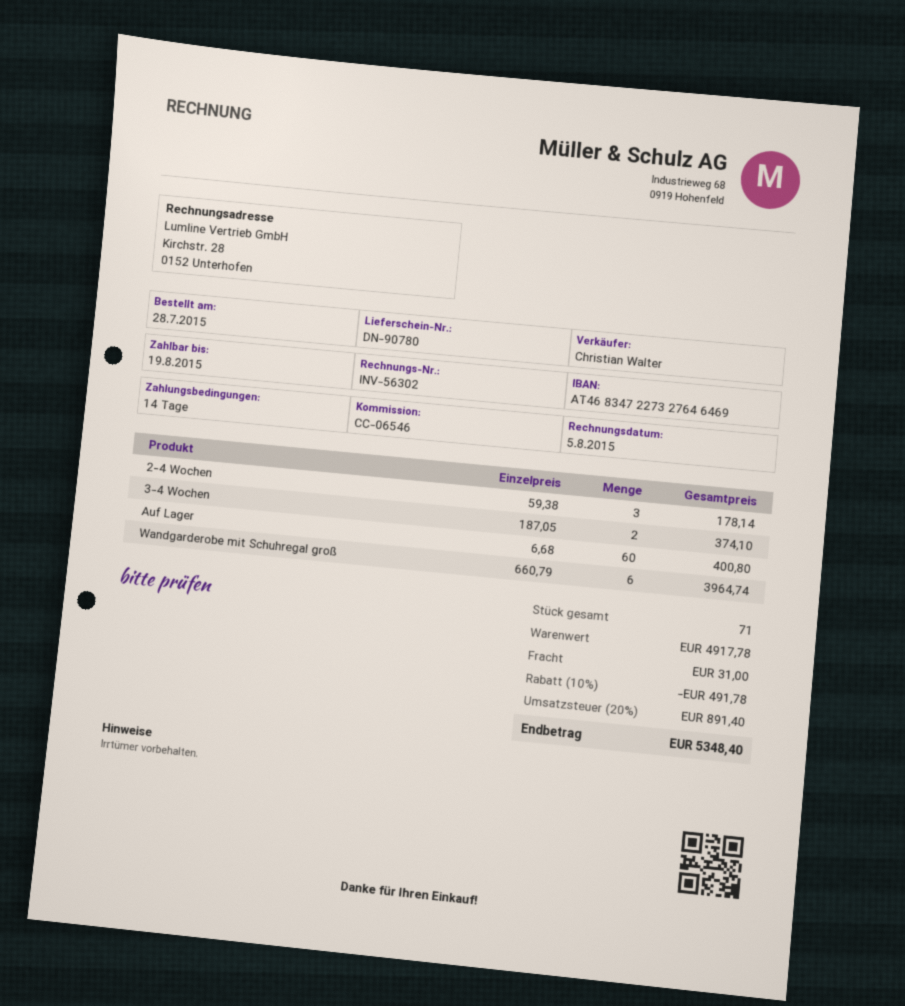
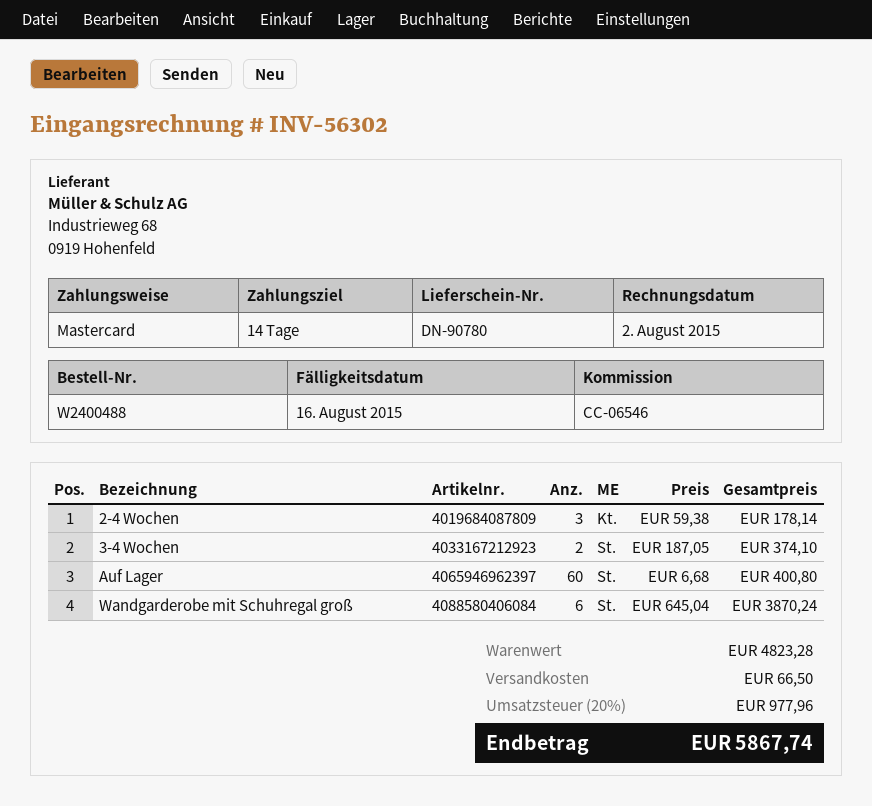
invoice date: 2015-08-05 -> 2015-08-02
due date: 2015-08-19 -> 2015-08-16
Wandgarderobe mit Schuhregal groß: 6 x 660.79 = 3964.74 -> 6 x 645.04 = 3870.24
subtotal: 4917.78 -> 4823.28
discount: 10% = 491.78 -> none
shipping: 31.00 -> 66.50
tax: 20% = 891.40 -> 20% = 977.96
total: 5348.40 -> 5867.74

